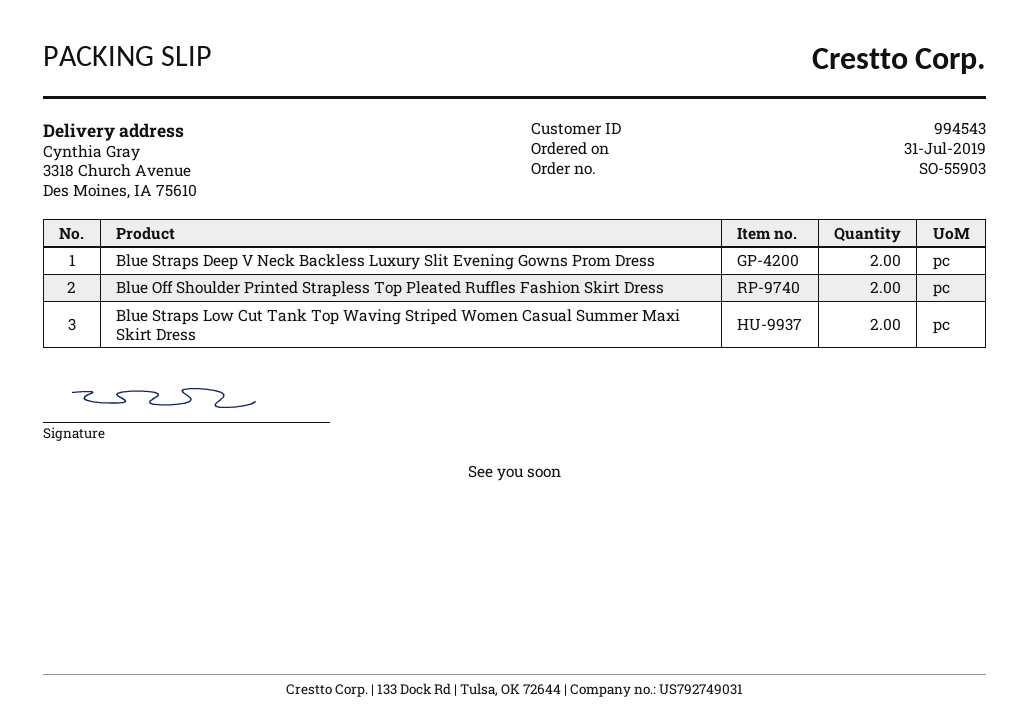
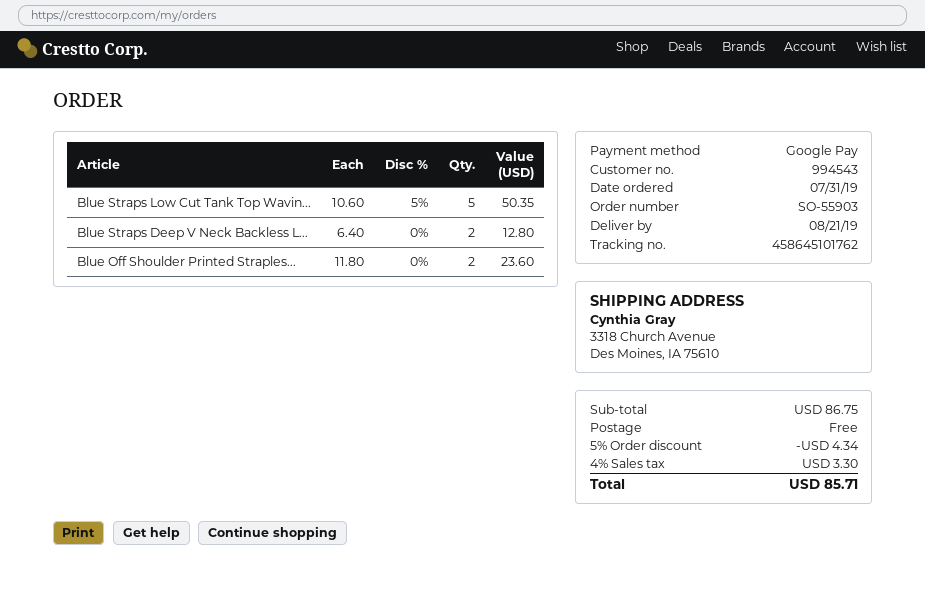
Blue Straps Low Cut Tank Top Waving Striped Women Casual Summer Maxi Skirt Dress: 2 -> 5

